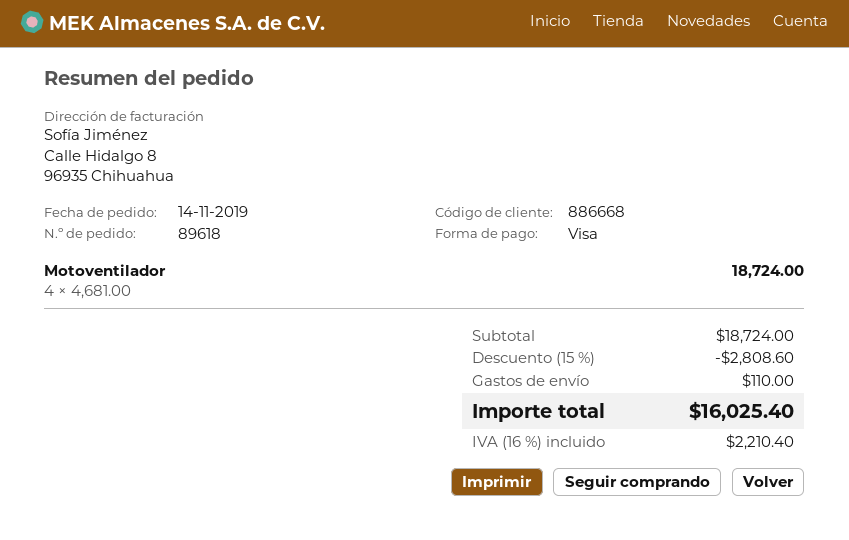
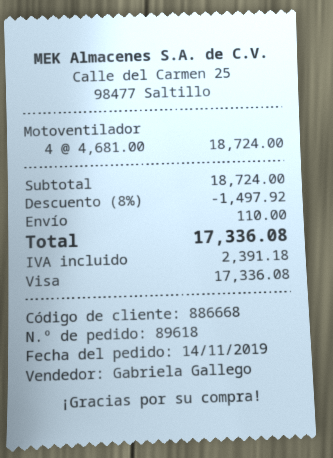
discount: 15% = 2808.60 -> 8% = 1497.92
tax: 2210.40 -> 2391.18
total: 16025.40 -> 17336.08

